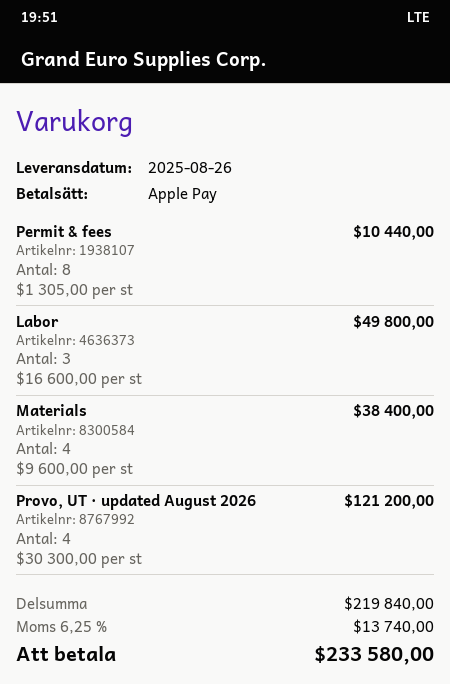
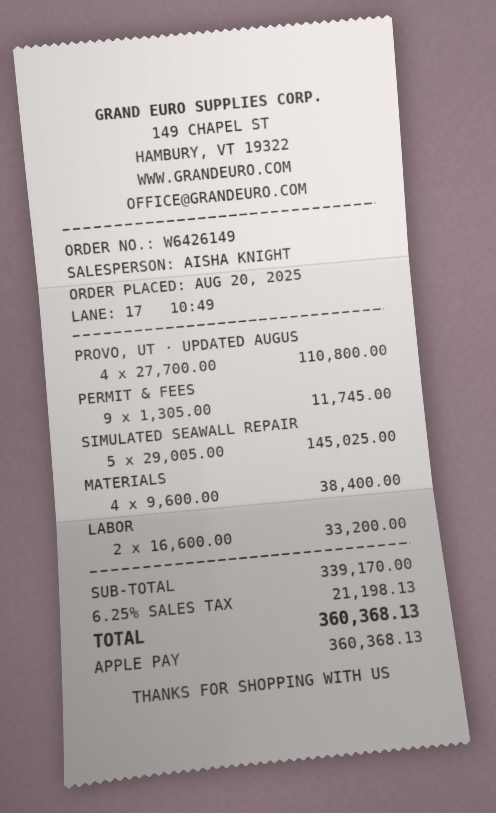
Permit & fees: 8 x 1305.00 = 10440.00 -> 9 x 1305.00 = 11745.00
Labor: 3 x 16600.00 = 49800.00 -> 2 x 16600.00 = 33200.00
Provo, UT · updated August 2026: 4 x 30300.00 = 121200.00 -> 4 x 27700.00 = 110800.00
SIMULATED SEAWALL REPAIR: none -> 5 x 29005.00 = 145025.00
subtotal: 219840.00 -> 339170.00
tax: 6.25% = 13740.00 -> 6.25% = 21198.13
total: 233580.00 -> 360368.13

